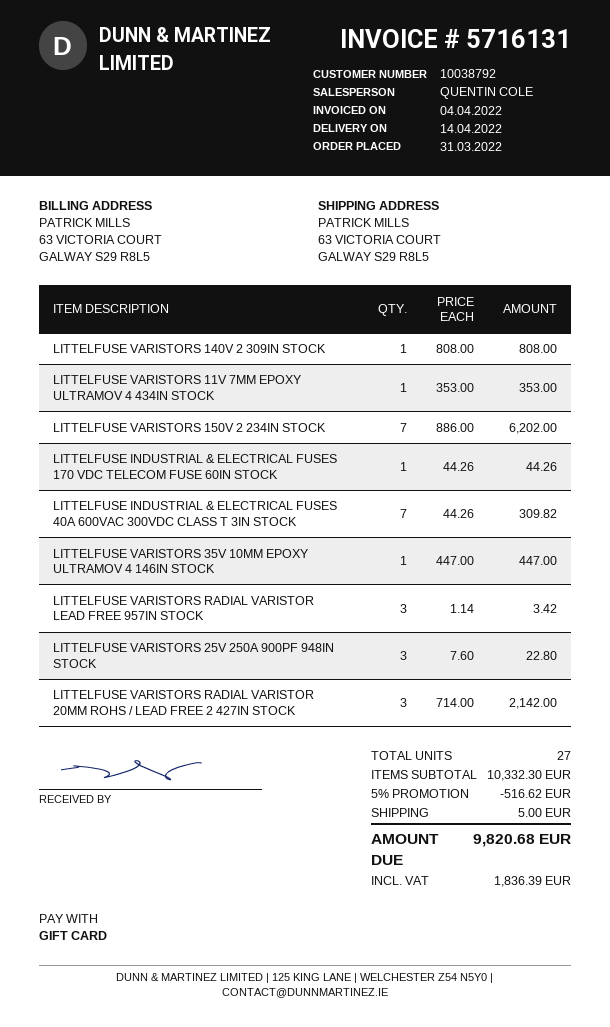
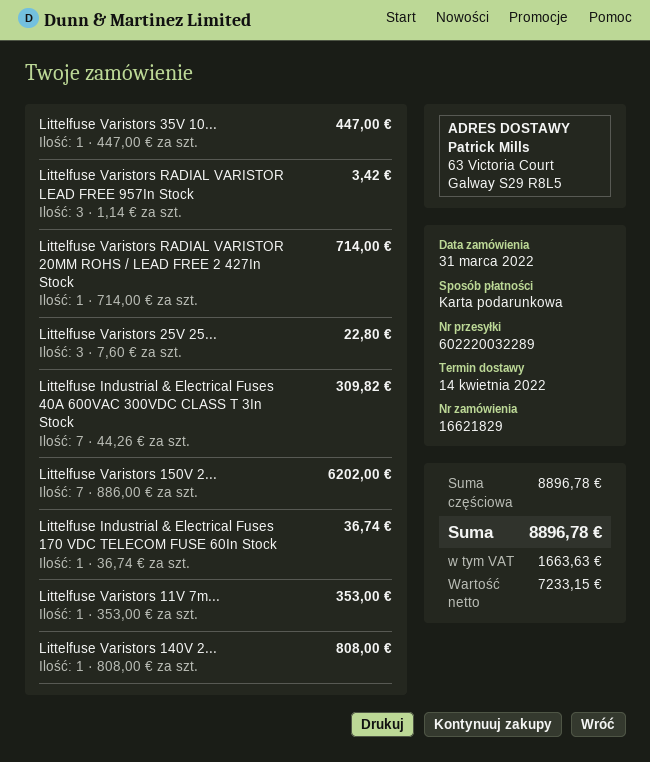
LITTELFUSE INDUSTRIAL & ELECTRICAL FUSES 170 VDC TELECOM FUSE 60IN STOCK: 1 x 44.26 = 44.26 -> 1 x 36.74 = 36.74
LITTELFUSE VARISTORS RADIAL VARISTOR 20MM ROHS / LEAD FREE 2 427IN STOCK: 3 x 714.00 = 2142.00 -> 1 x 714.00 = 714.00
subtotal: 10332.30 -> 8896.78
discount: 5% = 516.62 -> none
shipping: 5.00 -> none
tax: 1836.39 -> 1663.63
total: 9820.68 -> 8896.78

